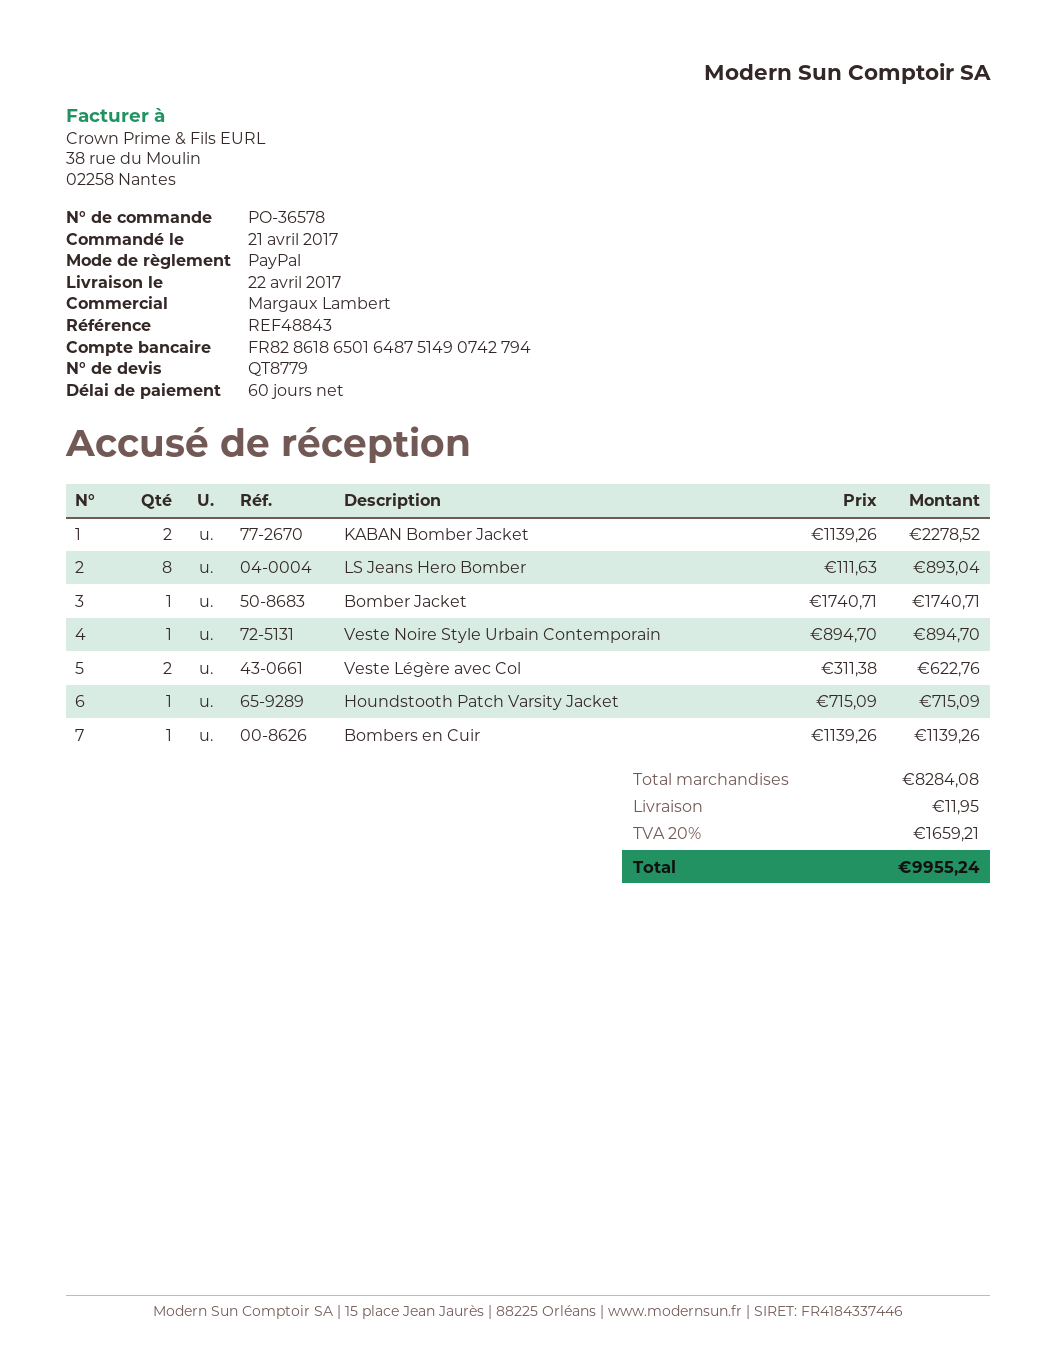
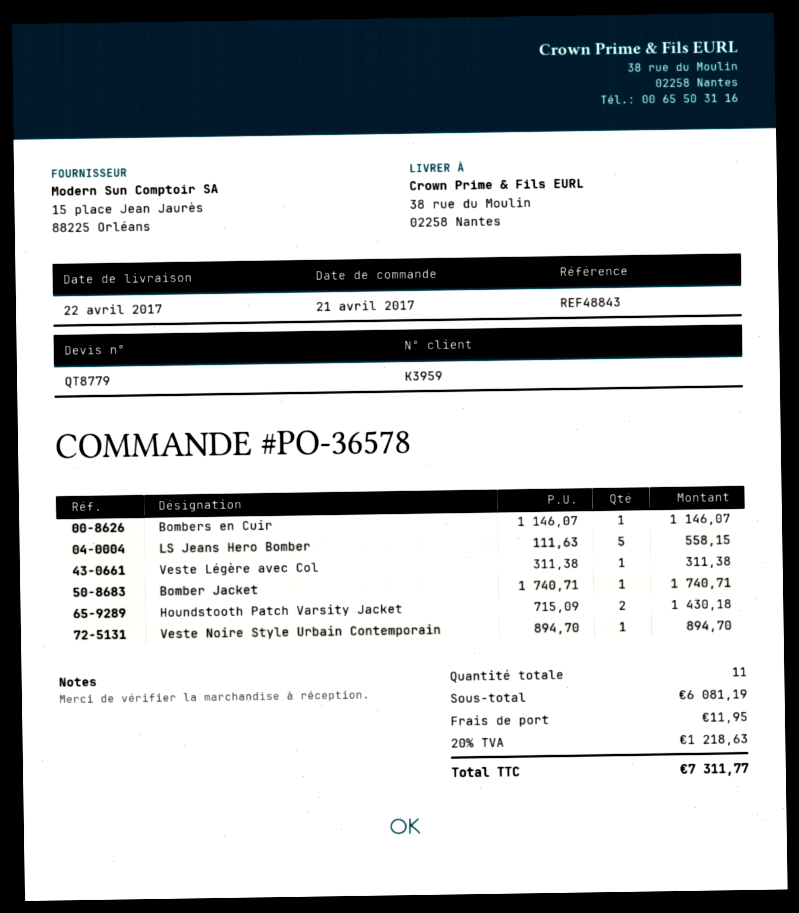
KABAN Bomber Jacket: 2 x 1139.26 = 2278.52 -> none
LS Jeans Hero Bomber: 8 x 111.63 = 893.04 -> 5 x 111.63 = 558.15
Veste Légère avec Col: 2 x 311.38 = 622.76 -> 1 x 311.38 = 311.38
Houndstooth Patch Varsity Jacket: 1 x 715.09 = 715.09 -> 2 x 715.09 = 1430.18
Bombers en Cuir: 1 x 1139.26 = 1139.26 -> 1 x 1146.07 = 1146.07
subtotal: 8284.08 -> 6081.19
tax: 20% = 1659.21 -> 20% = 1218.63
total: 9955.24 -> 7311.77

